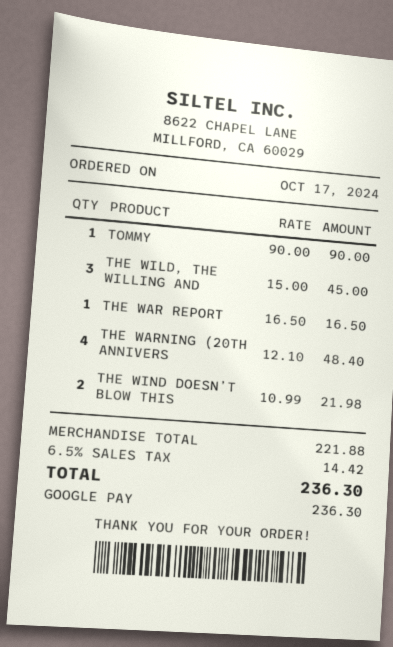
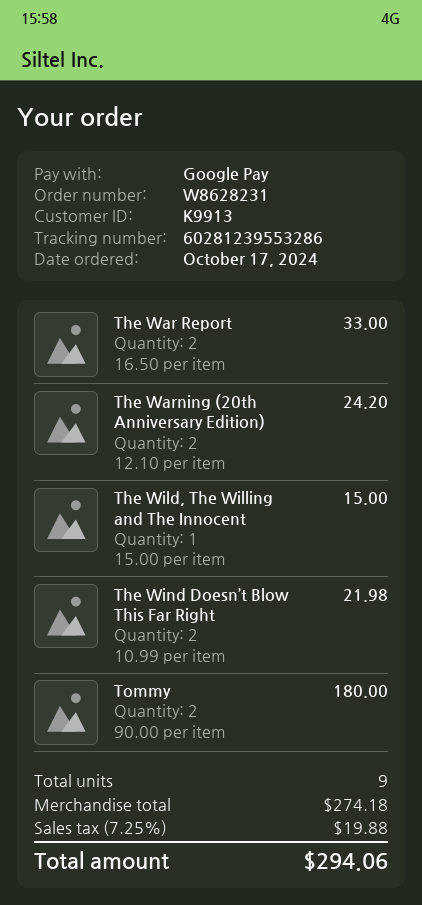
TOMMY: 1 x 90.00 = 90.00 -> 2 x 90.00 = 180.00
THE WILD, THE WILLING AND: 3 x 15.00 = 45.00 -> 1 x 15.00 = 15.00
THE WAR REPORT: 1 x 16.50 = 16.50 -> 2 x 16.50 = 33.00
THE WARNING (20TH ANNIVERS: 4 x 12.10 = 48.40 -> 2 x 12.10 = 24.20
subtotal: 221.88 -> 274.18
tax: 6.5% = 14.42 -> 7.25% = 19.88
total: 236.30 -> 294.06

